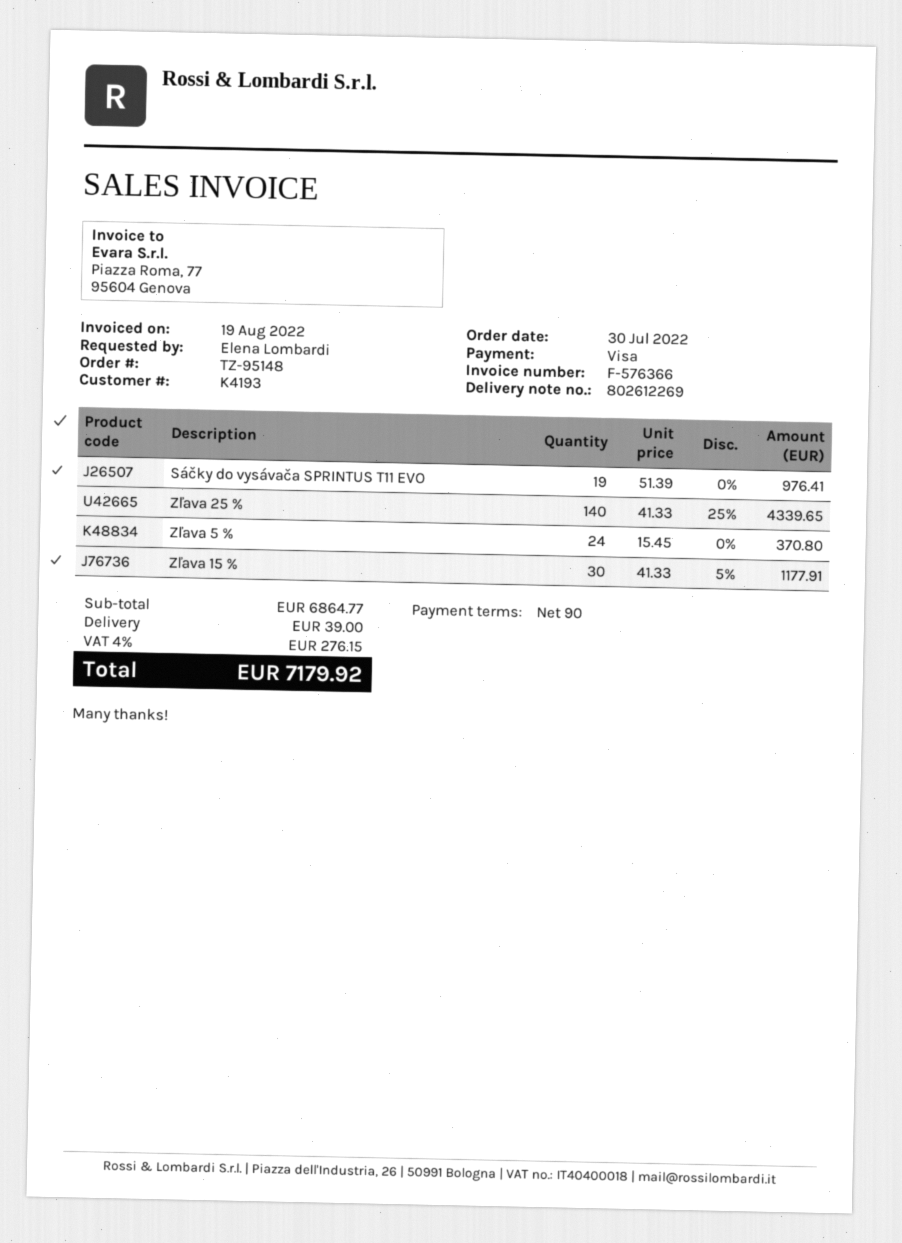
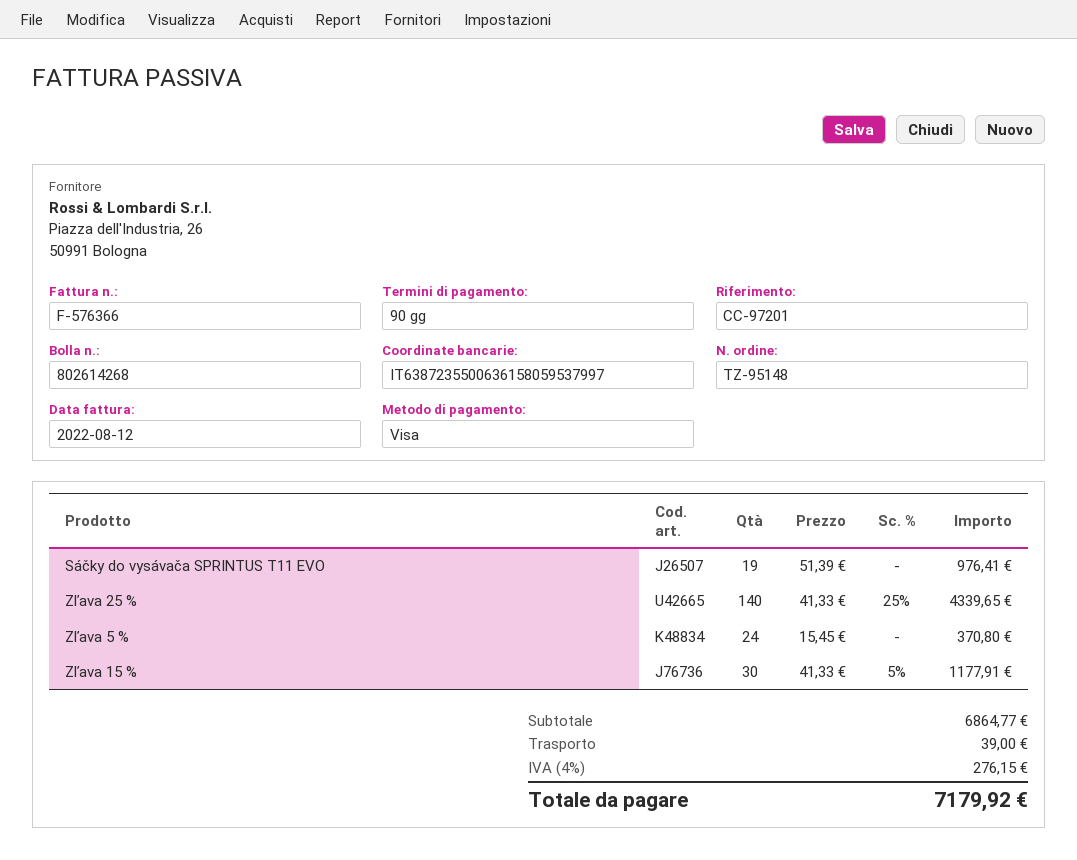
delivery note number: 802612269 -> 802614268
invoice date: 2022-08-19 -> 2022-08-12

